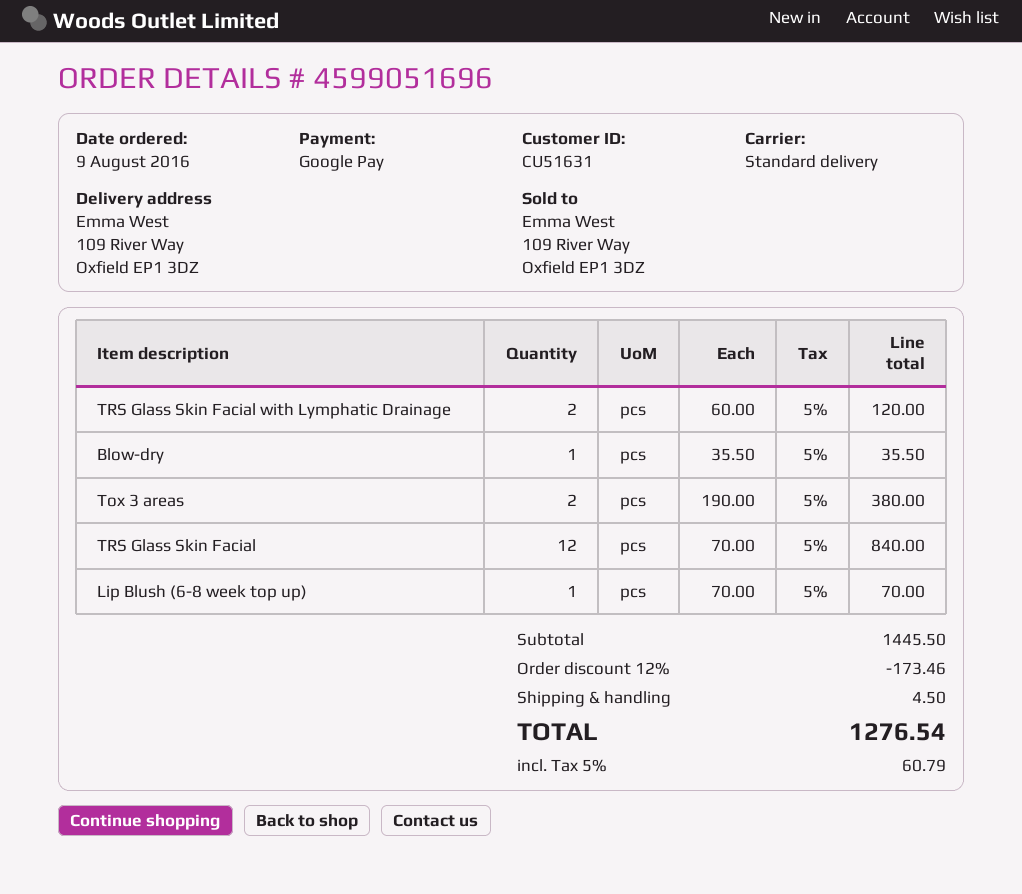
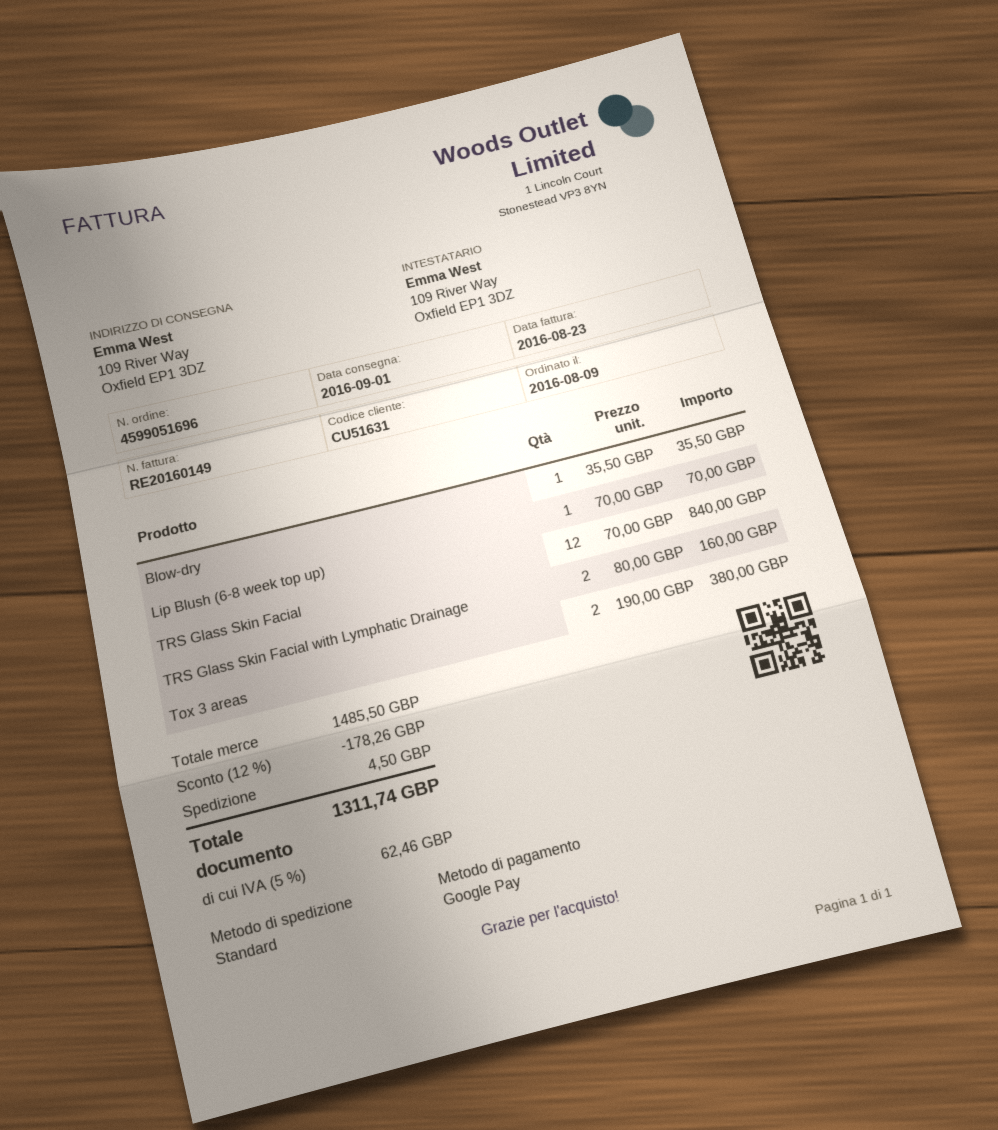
TRS Glass Skin Facial with Lymphatic Drainage: 2 x 60.00 = 120.00 -> 2 x 80.00 = 160.00
subtotal: 1445.50 -> 1485.50
discount: 12% = 173.46 -> 12% = 178.26
tax: 5% = 60.79 -> 5% = 62.46
total: 1276.54 -> 1311.74

